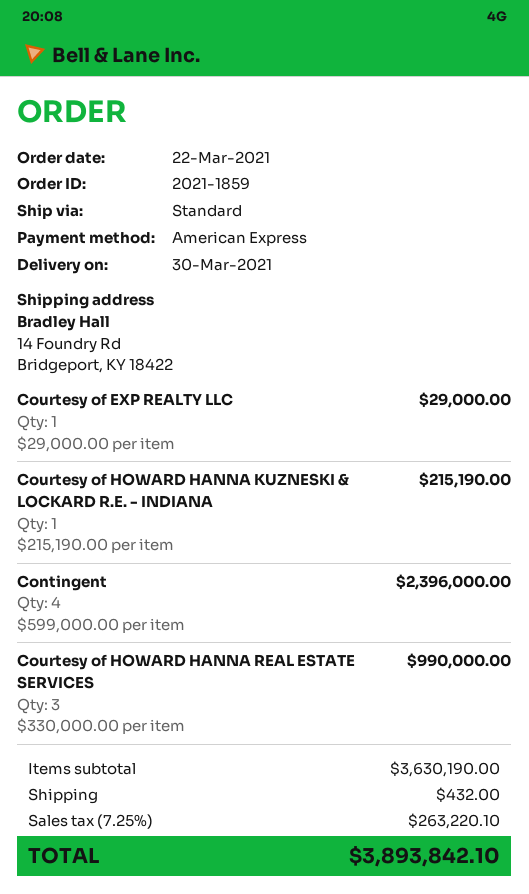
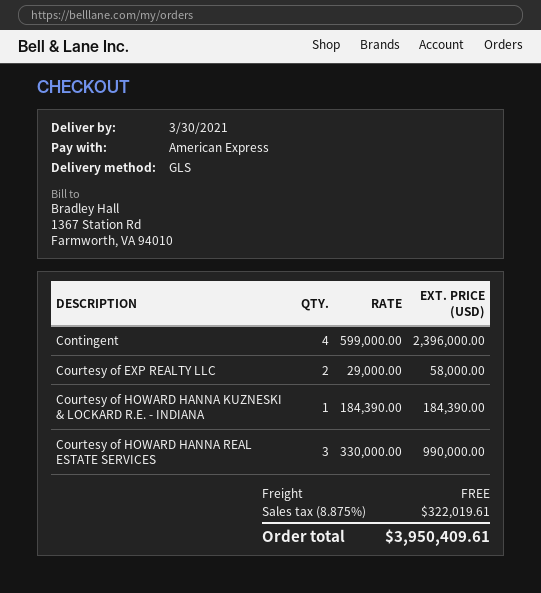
shipping method: standard -> GLS
Courtesy of EXP REALTY LLC: 1 x 29000.00 = 29000.00 -> 2 x 29000.00 = 58000.00
Courtesy of HOWARD HANNA KUZNESKI & LOCKARD R.E. - INDIANA: 1 x 215190.00 = 215190.00 -> 1 x 184390.00 = 184390.00
shipping: 432.00 -> 0.00
tax: 7.25% = 263220.10 -> 8.875% = 322019.61
total: 3893842.10 -> 3950409.61

